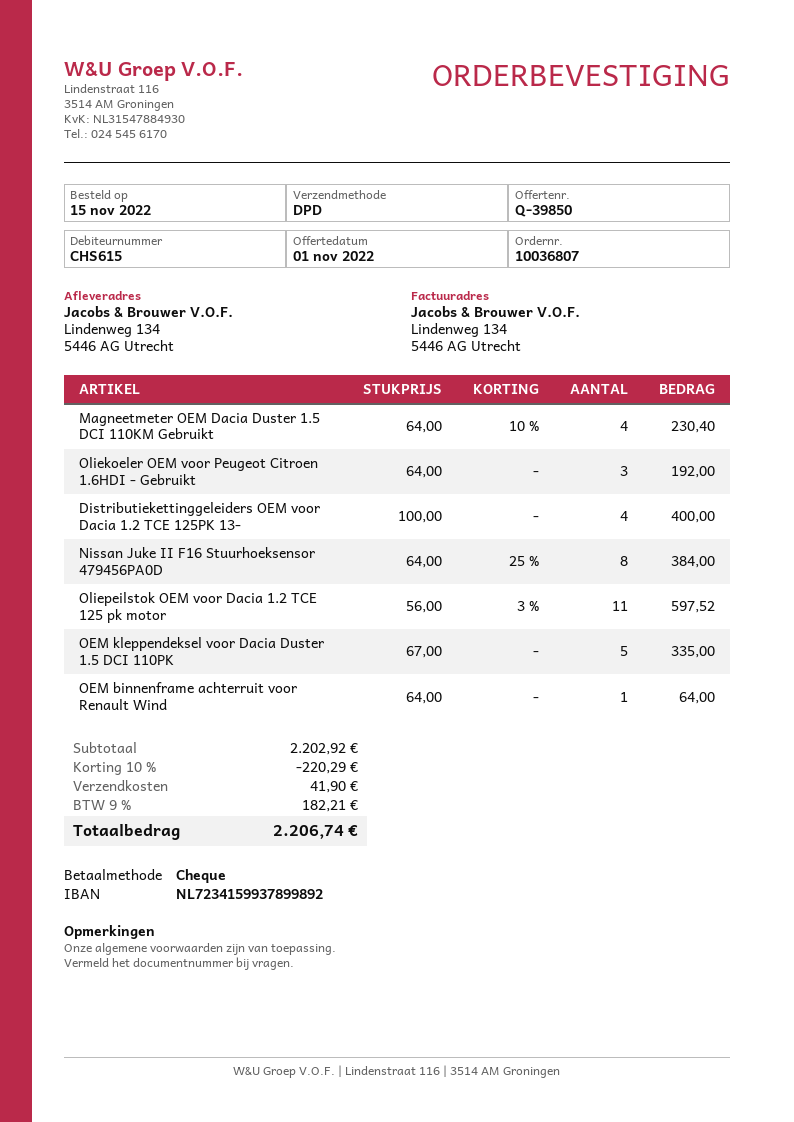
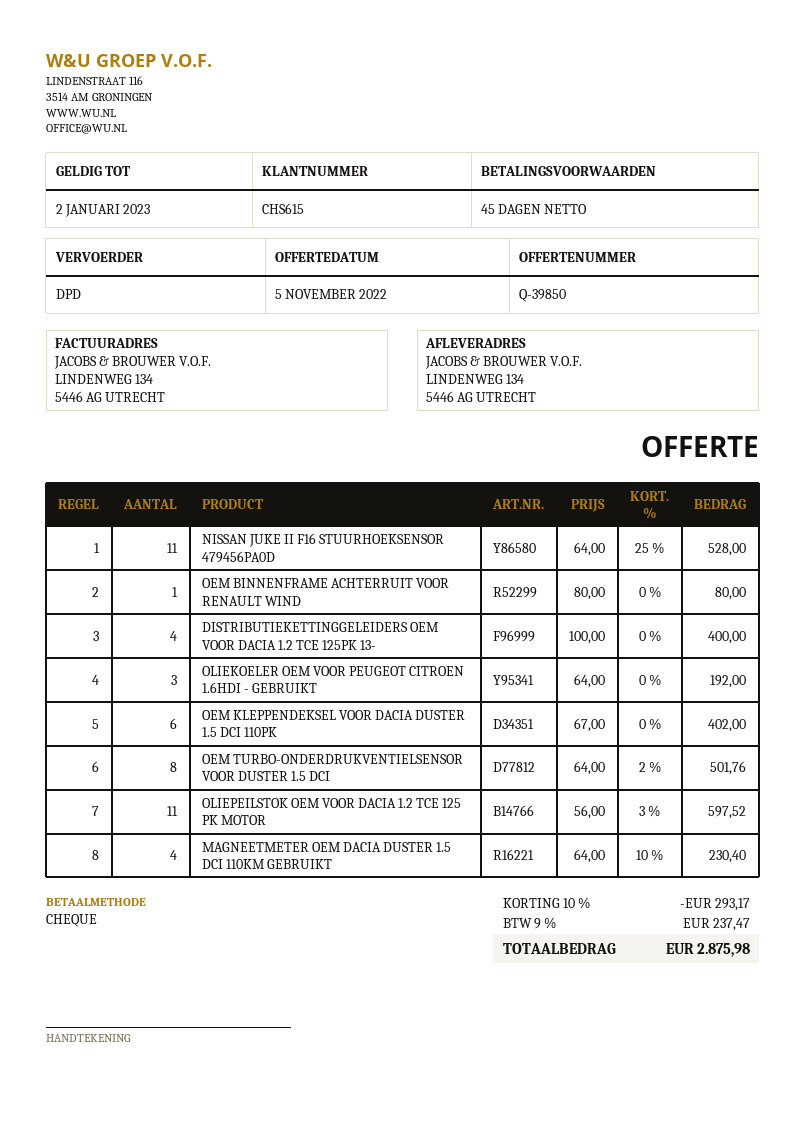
quote date: 2022-11-01 -> 2022-11-05
Nissan Juke II F16 Stuurhoeksensor 479456PA0D: 8 x 64.00 - 25% = 384.00 -> 11 x 64.00 - 25% = 528.00
OEM kleppendeksel voor Dacia Duster 1.5 DCI 110PK: 5 x 67.00 = 335.00 -> 6 x 67.00 = 402.00
OEM binnenframe achterruit voor Renault Wind: 1 x 64.00 = 64.00 -> 1 x 80.00 = 80.00
OEM TURBO-ONDERDRUKVENTIELSENSOR VOOR DUSTER 1.5 DCI: none -> 8 x 64.00 - 2% = 501.76
discount: 10% = 220.29 -> 10% = 293.17
shipping: 41.90 -> none
tax: 9% = 182.21 -> 9% = 237.47
total: 2206.74 -> 2875.98

